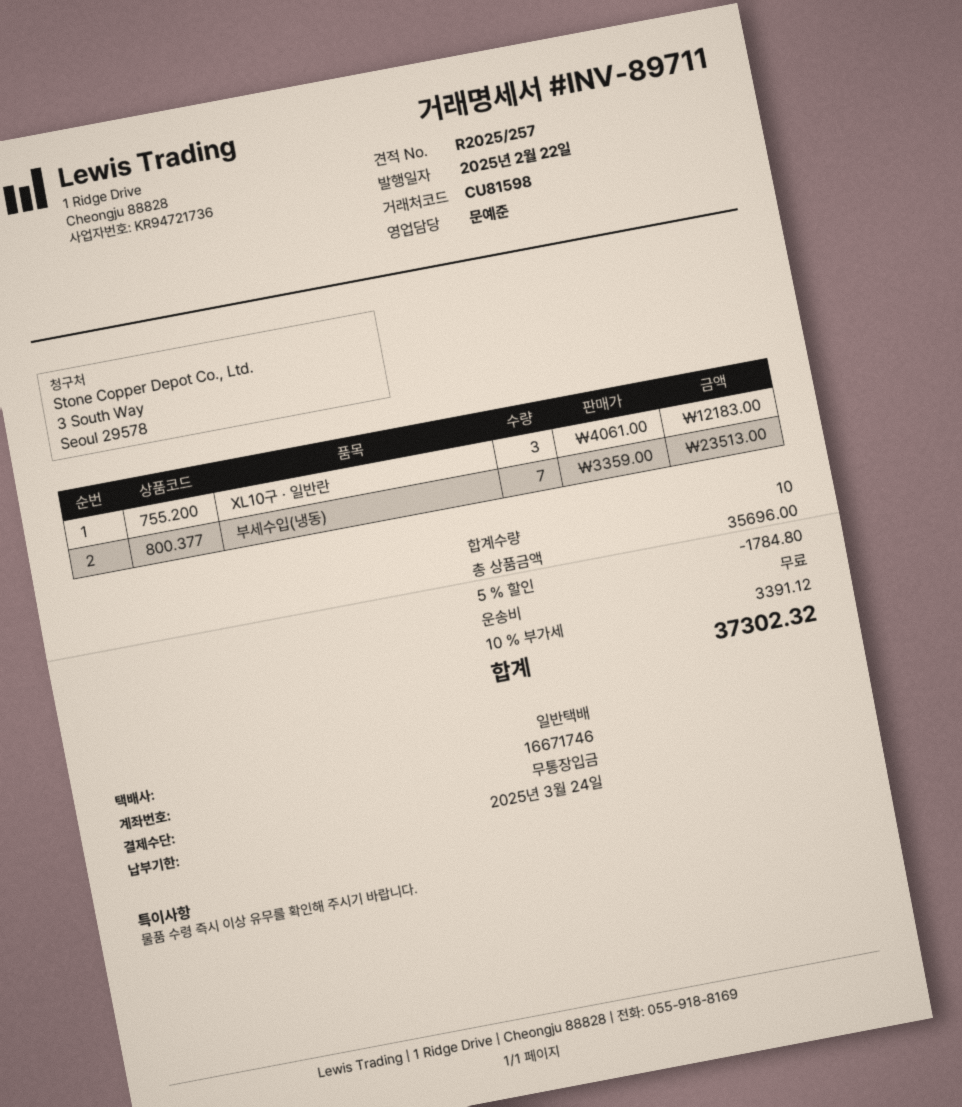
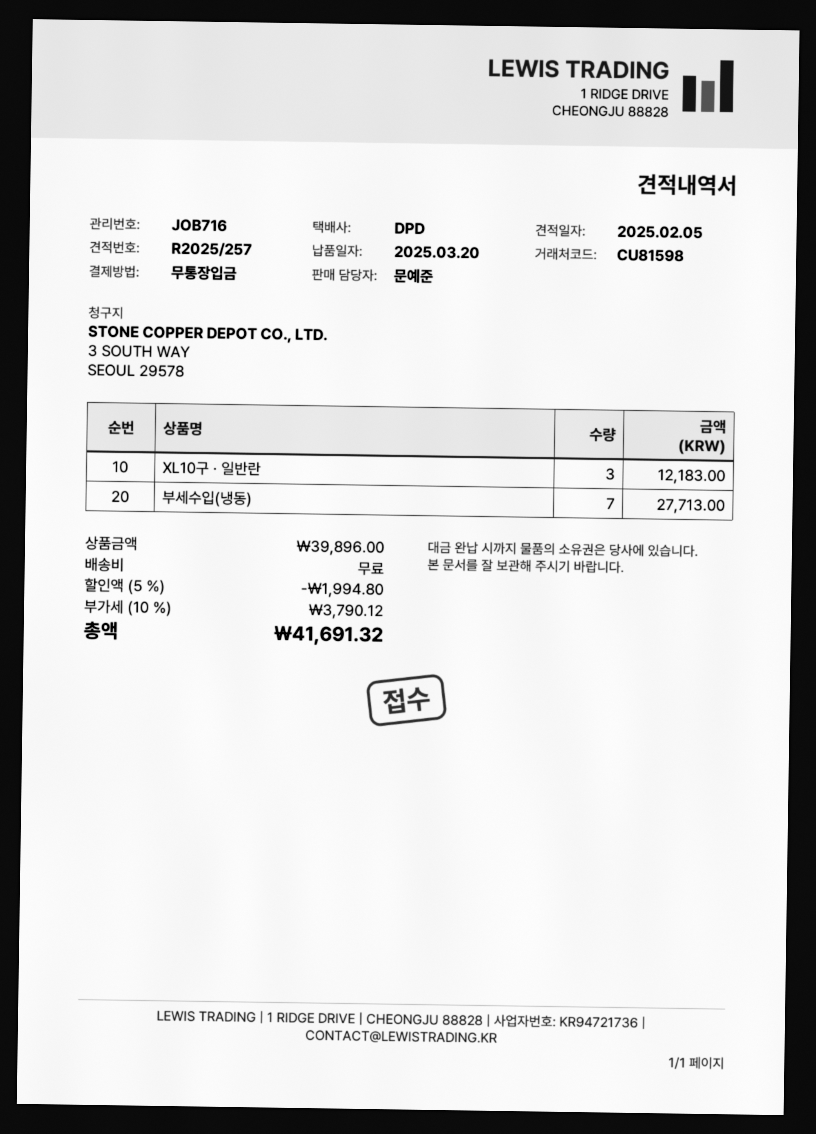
shipping method: standard -> DPD
부세수입(냉동): 7 for 23513.00 -> 7 for 27713.00
subtotal: 35696.00 -> 39896.00
discount: 5% = 1784.80 -> 5% = 1994.80
tax: 10% = 3391.12 -> 10% = 3790.12
total: 37302.32 -> 41691.32

